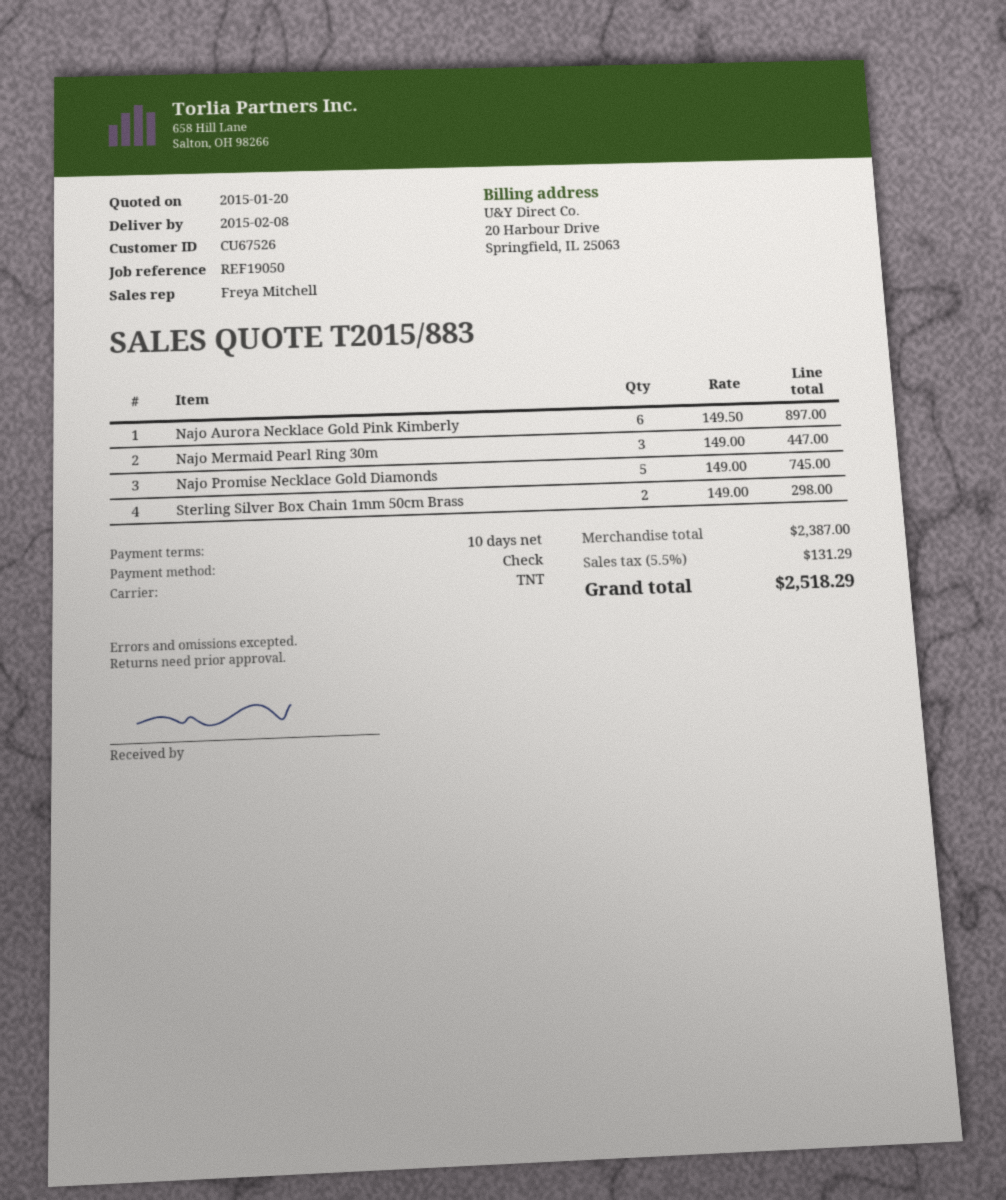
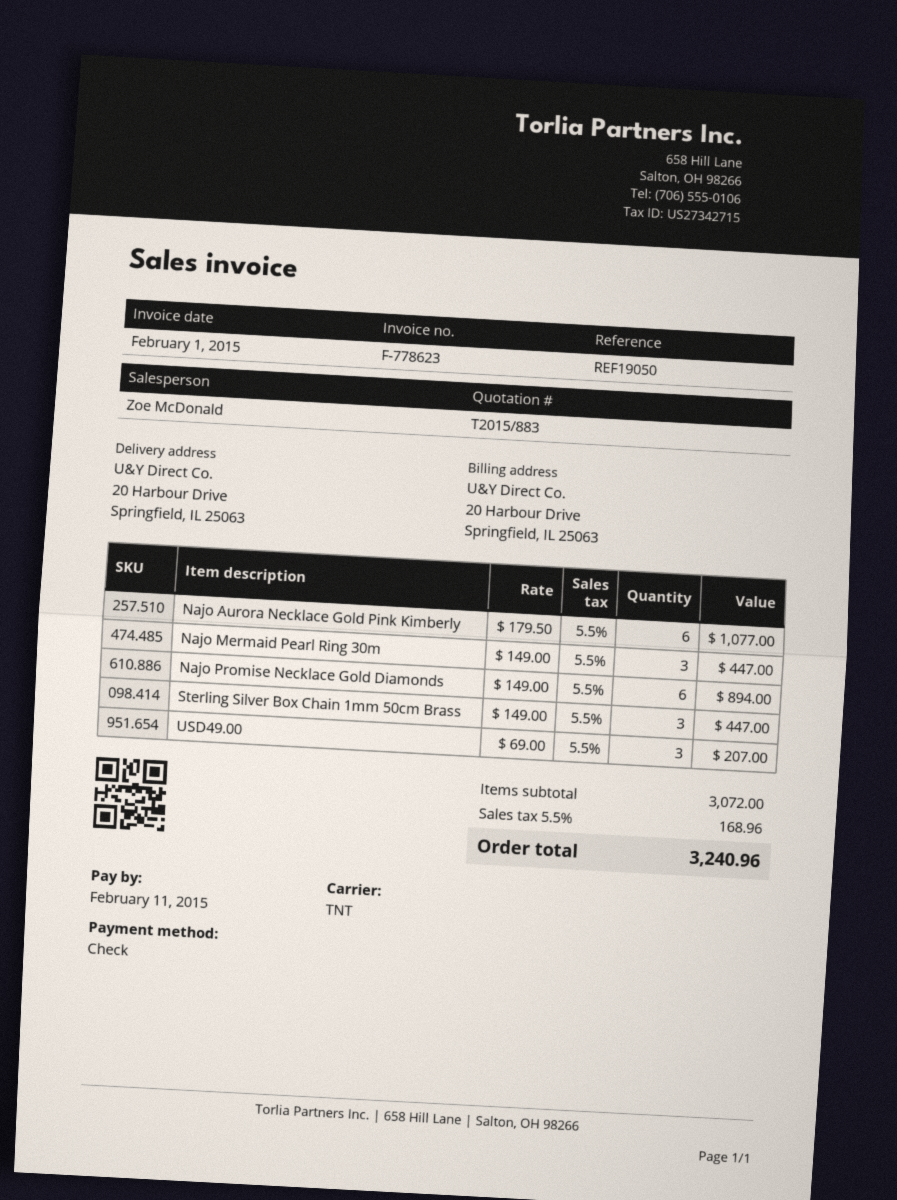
sales rep: Freya Mitchell -> Zoe McDonald
Najo Aurora Necklace Gold Pink Kimberly: 6 x 149.50 = 897.00 -> 6 x 179.50 = 1077.00
Najo Promise Necklace Gold Diamonds: 5 x 149.00 = 745.00 -> 6 x 149.00 = 894.00
Sterling Silver Box Chain 1mm 50cm Brass: 2 x 149.00 = 298.00 -> 3 x 149.00 = 447.00
USD49.00: none -> 3 x 69.00 = 207.00
subtotal: 2387.00 -> 3072.00
tax: 5.5% = 131.29 -> 5.5% = 168.96
total: 2518.29 -> 3240.96

